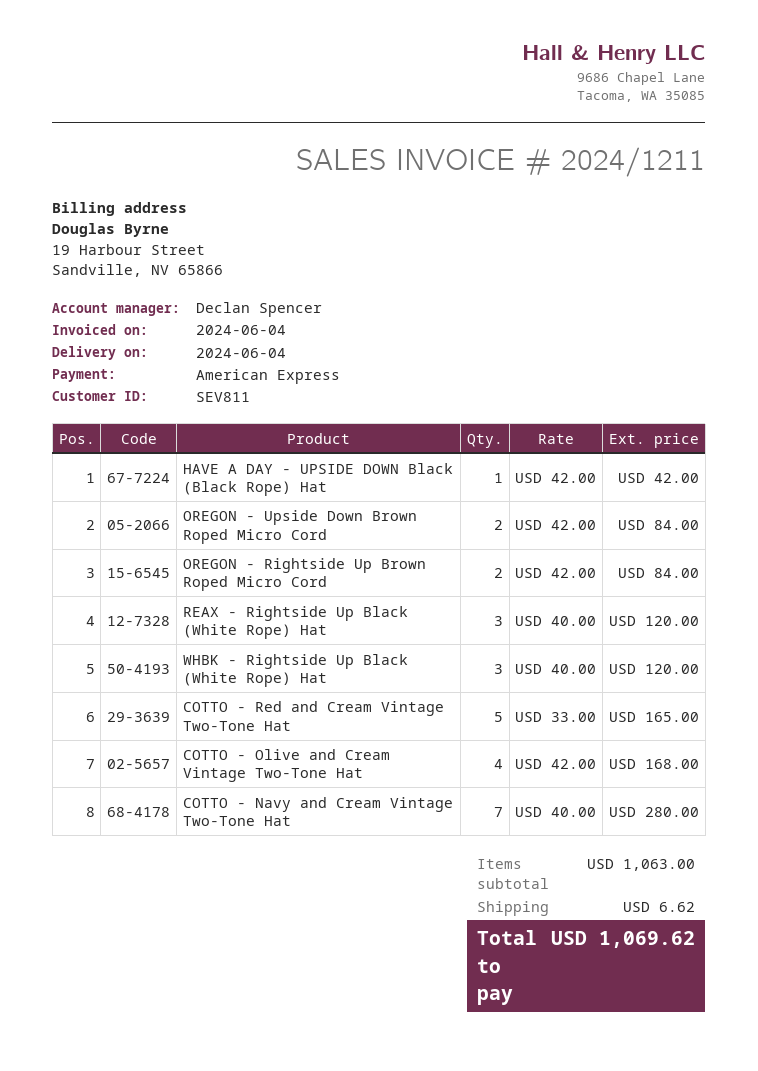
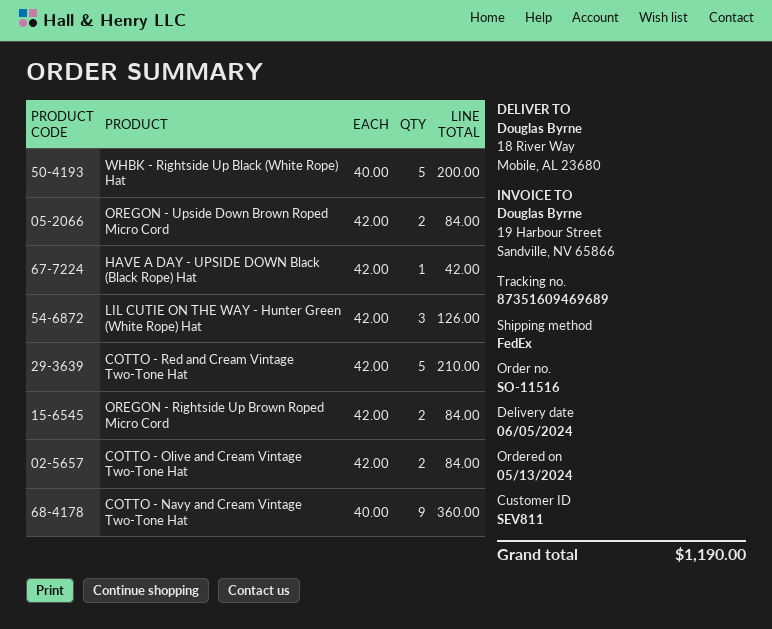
delivery date: 2024-06-04 -> 2024-06-05
REAX - Rightside Up Black (White Rope) Hat: 3 x 40.00 = 120.00 -> none
WHBK - Rightside Up Black (White Rope) Hat: 3 x 40.00 = 120.00 -> 5 x 40.00 = 200.00
COTTO - Red and Cream Vintage Two-Tone Hat: 5 x 33.00 = 165.00 -> 5 x 42.00 = 210.00
COTTO - Olive and Cream Vintage Two-Tone Hat: 4 x 42.00 = 168.00 -> 2 x 42.00 = 84.00
COTTO - Navy and Cream Vintage Two-Tone Hat: 7 x 40.00 = 280.00 -> 9 x 40.00 = 360.00
LIL CUTIE ON THE WAY - Hunter Green (White Rope) Hat: none -> 3 x 42.00 = 126.00
shipping: 6.62 -> none
total: 1069.62 -> 1190.00

